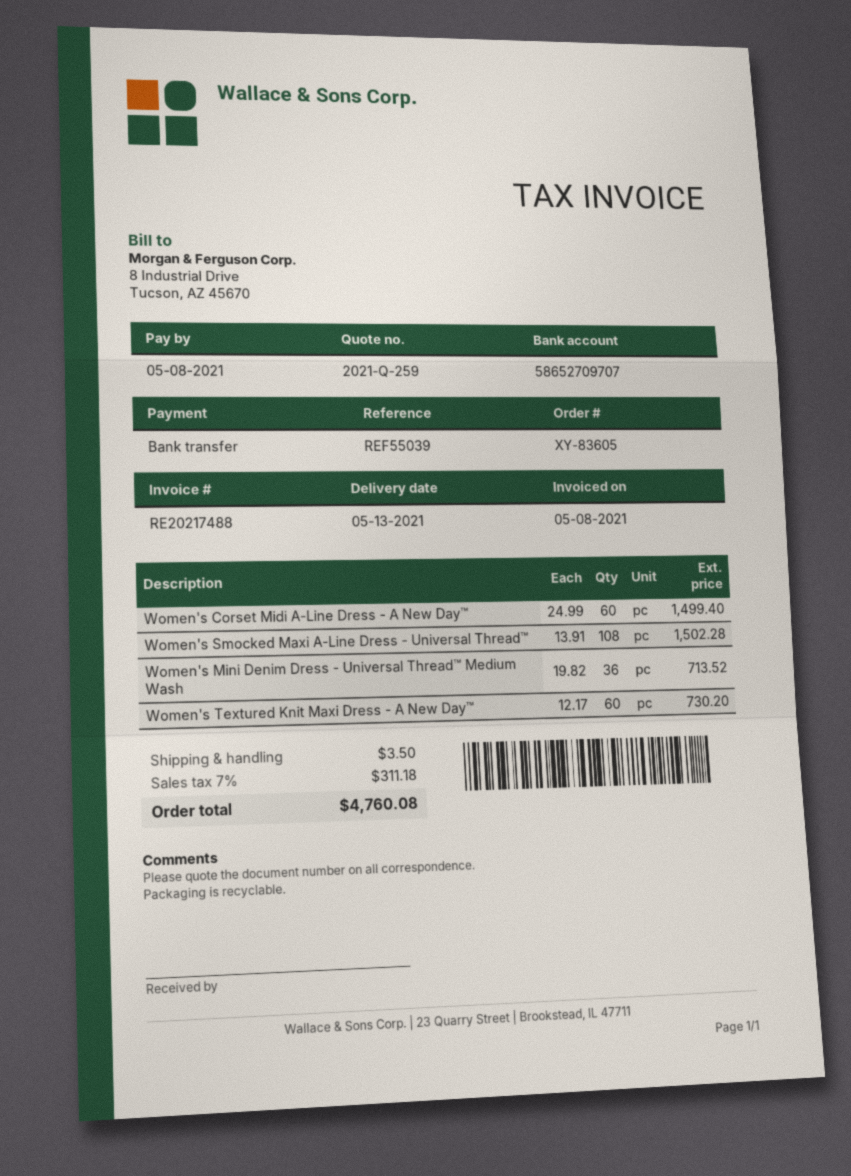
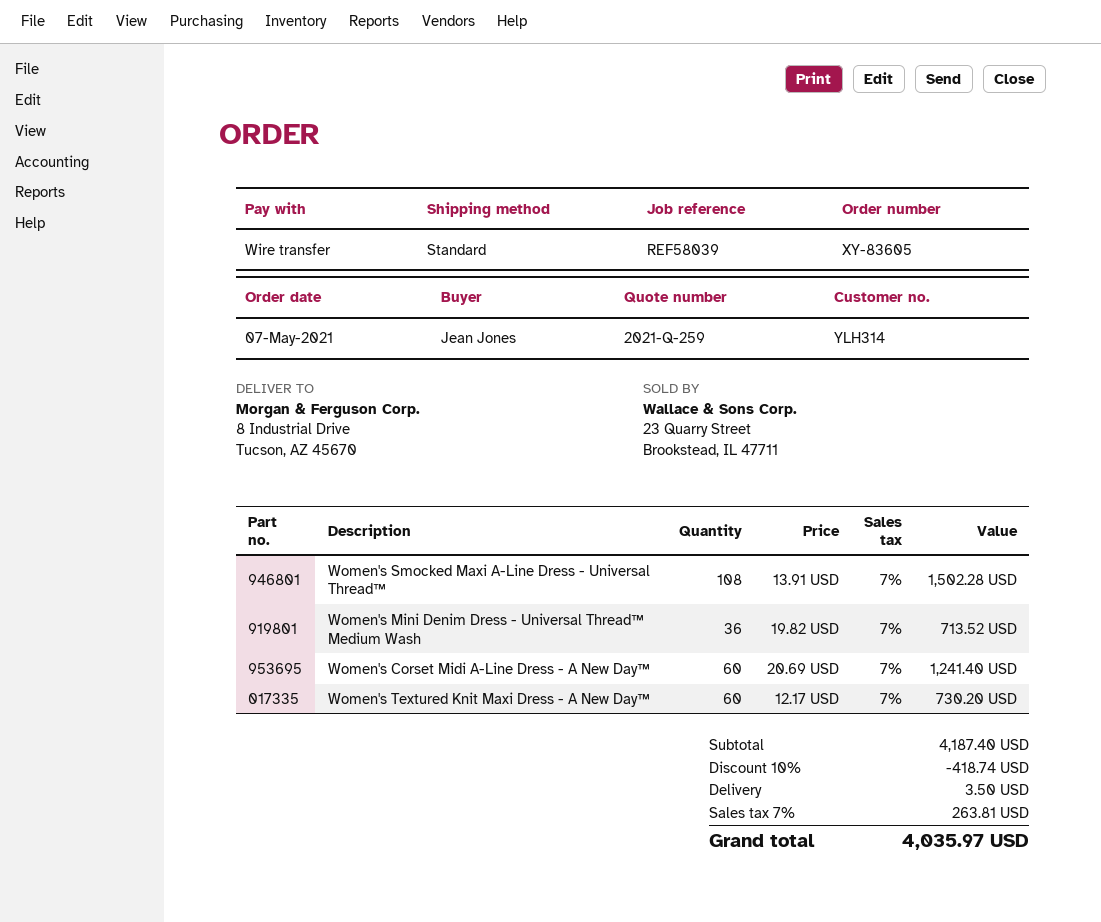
reference: REF55039 -> REF58039
Women's Corset Midi A-Line Dress - A New Day™: 60 x 24.99 = 1499.40 -> 60 x 20.69 = 1241.40
discount: none -> 10% = 418.74
tax: 7% = 311.18 -> 7% = 263.81
total: 4760.08 -> 4035.97

